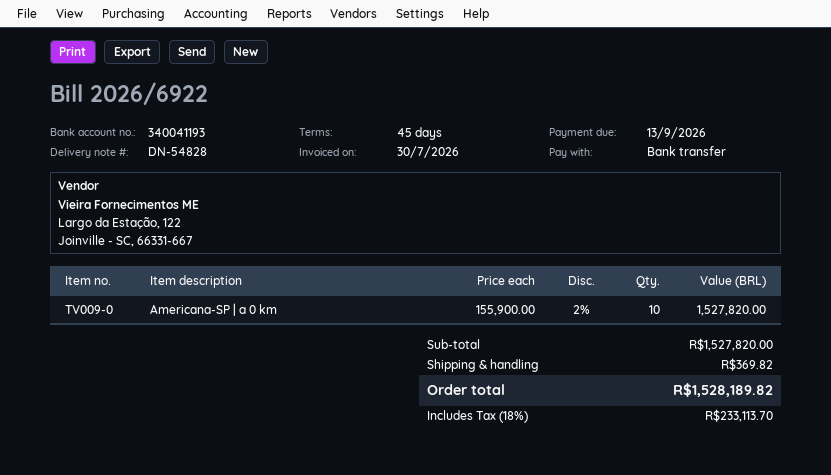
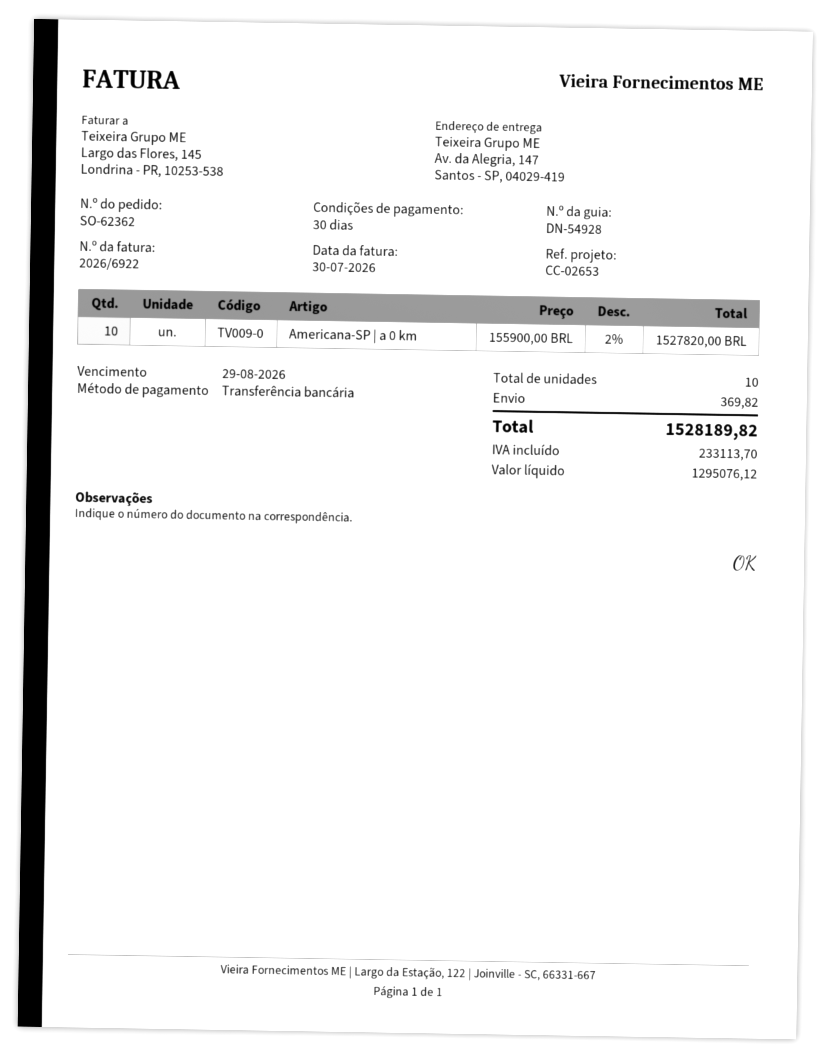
delivery note number: DN-54828 -> DN-54928
payment terms: 45 days -> 30 days
due date: 2026-09-13 -> 2026-08-29

